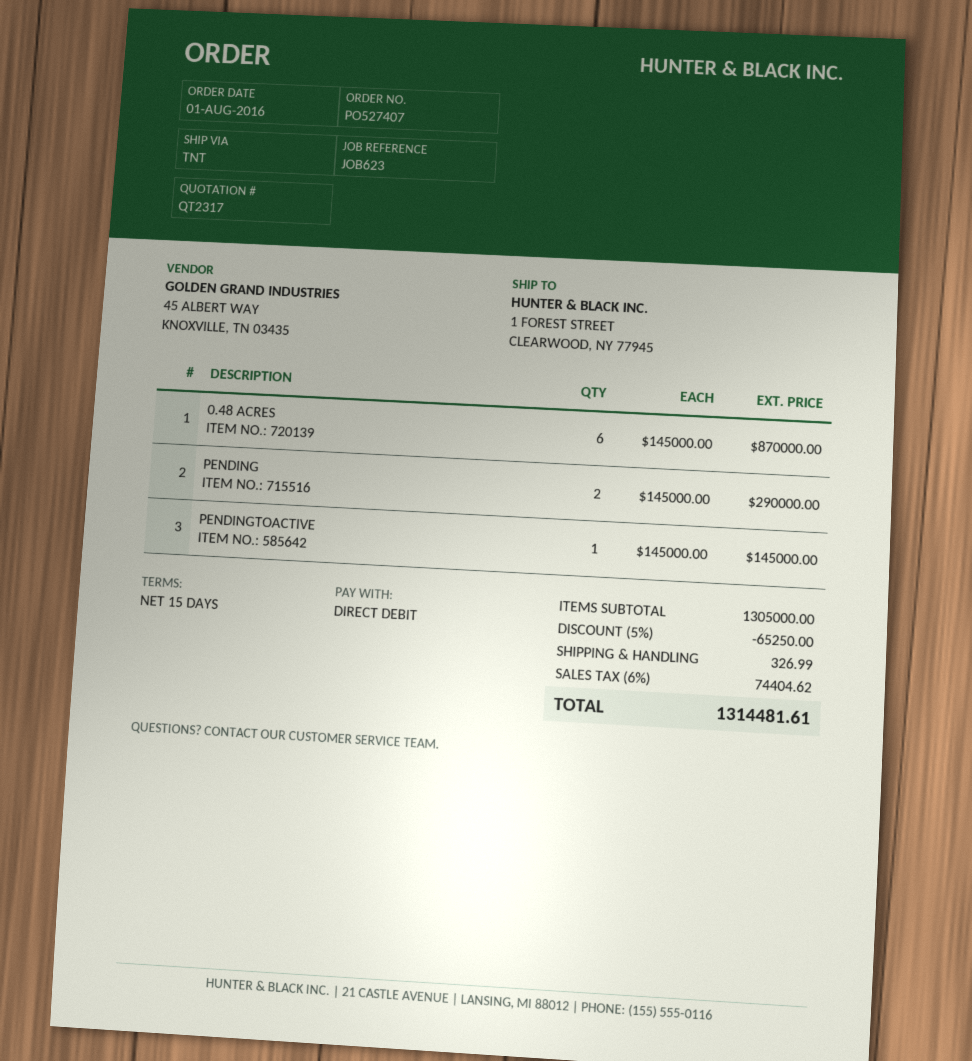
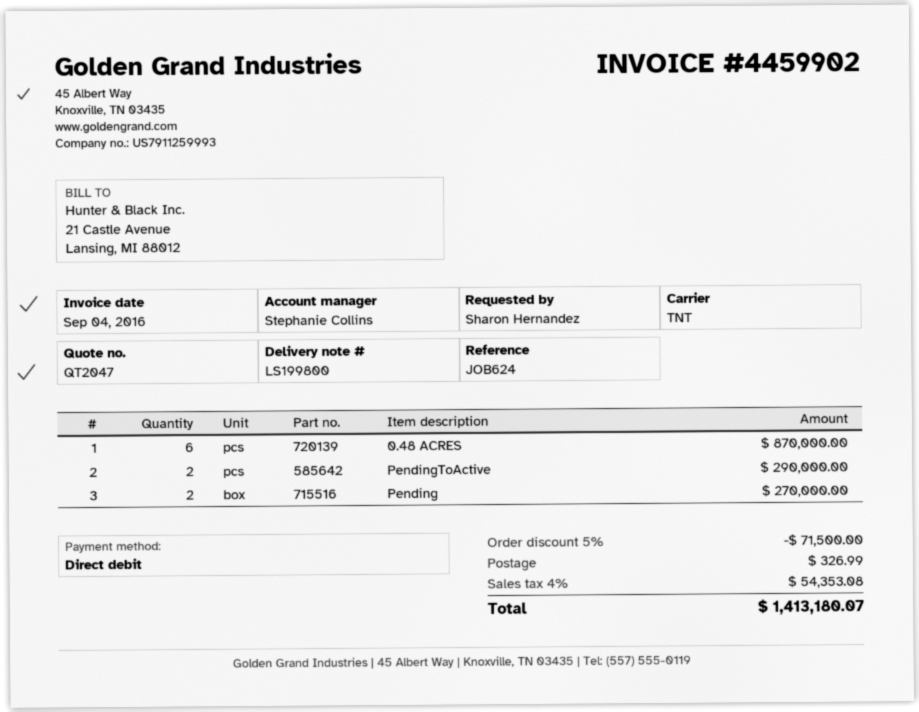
quote number: QT2317 -> QT2047
reference: JOB623 -> JOB624
PENDING: 2 for 290000.00 -> 2 for 270000.00
PENDINGTOACTIVE: 1 for 145000.00 -> 2 for 290000.00
discount: 5% = 65250.00 -> 5% = 71500.00
tax: 6% = 74404.62 -> 4% = 54353.08
total: 1314481.61 -> 1413180.07

